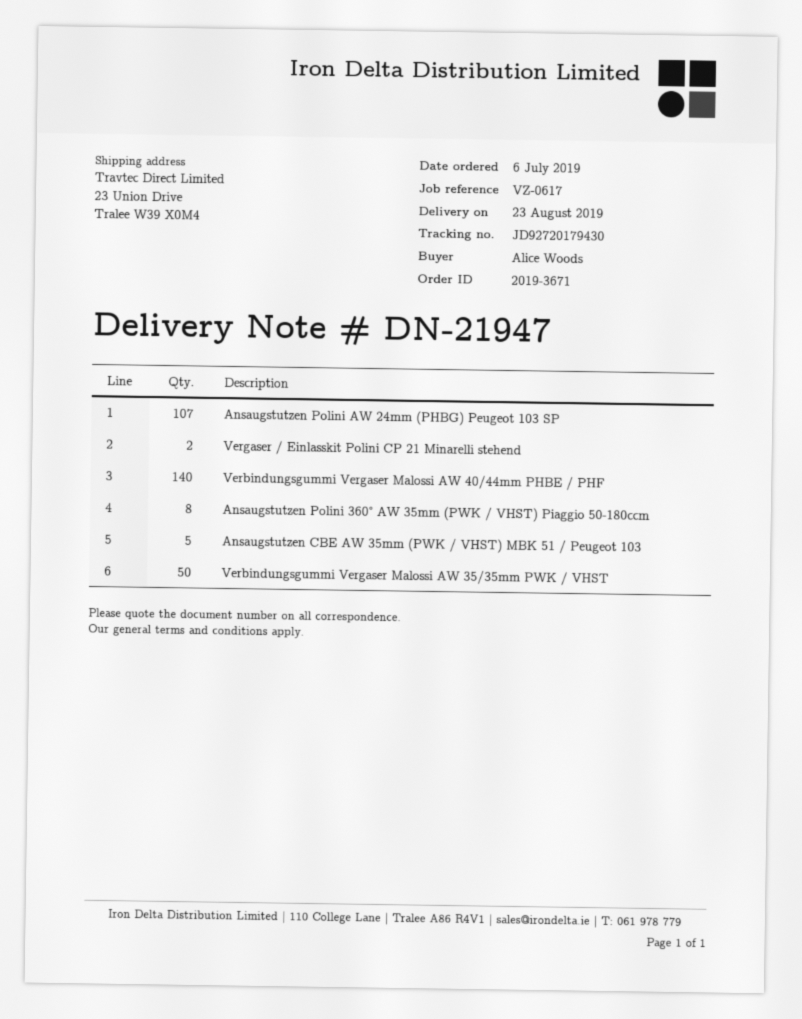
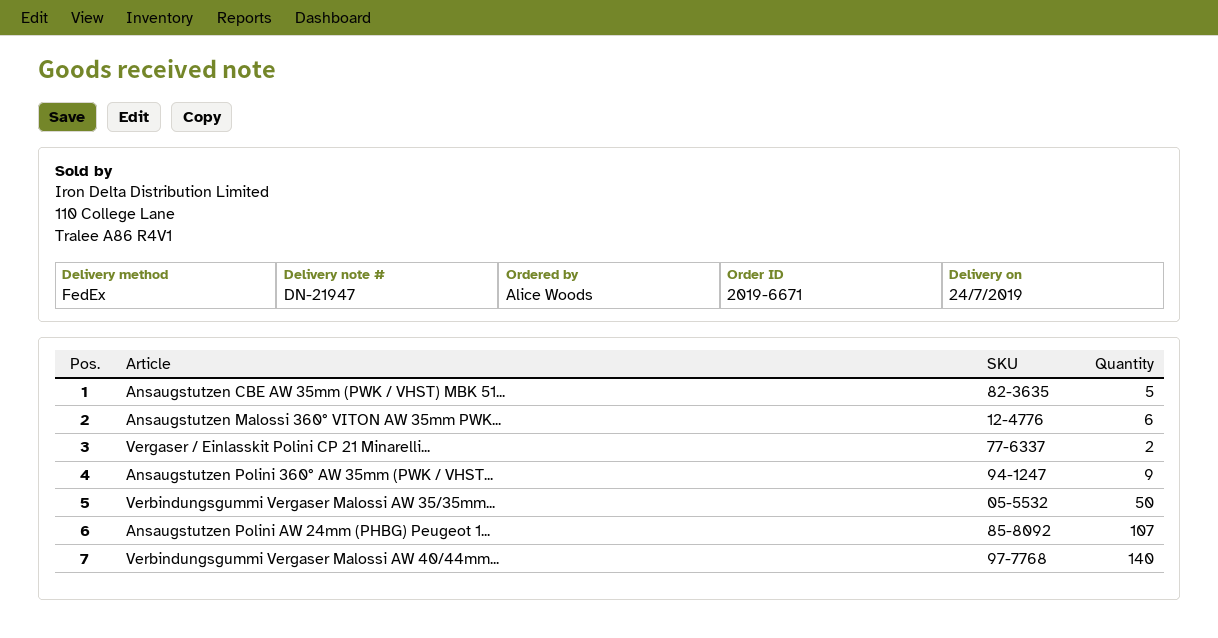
order number: 2019-3671 -> 2019-6671
delivery date: 2019-08-23 -> 2019-07-24
Ansaugstutzen Polini 360° AW 35mm (PWK / VHST) Piaggio 50-180ccm: 8 -> 9
Ansaugstutzen Malossi 360° VITON AW 35mm PWK...: none -> 6

